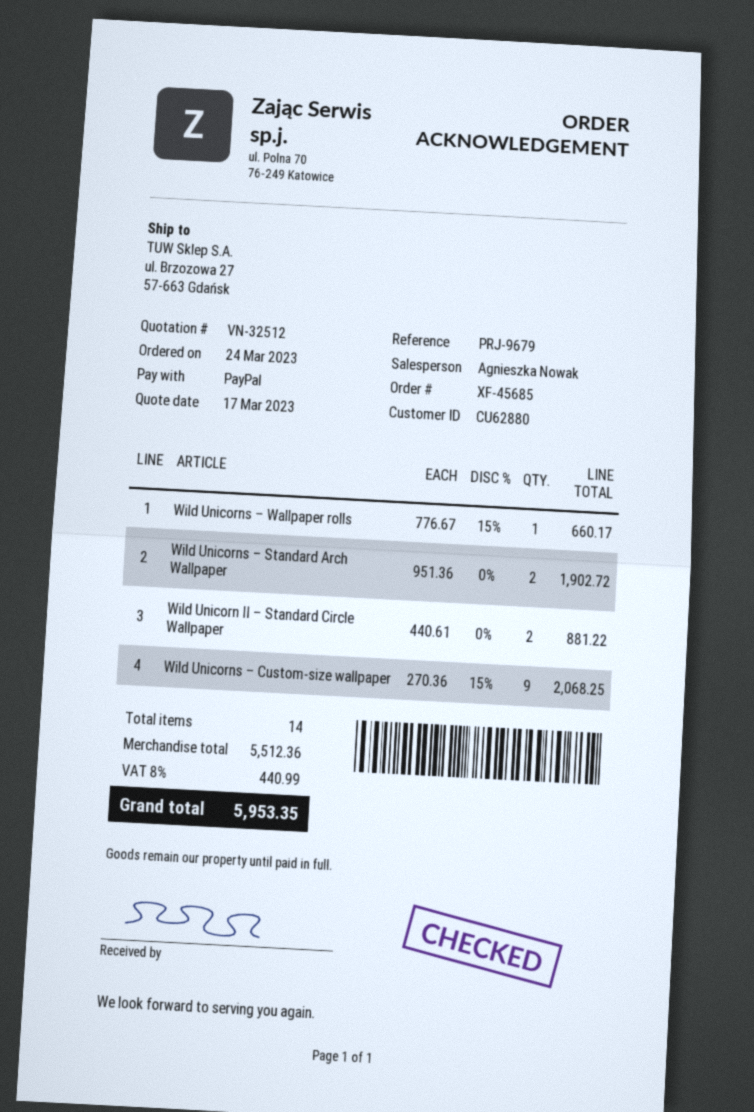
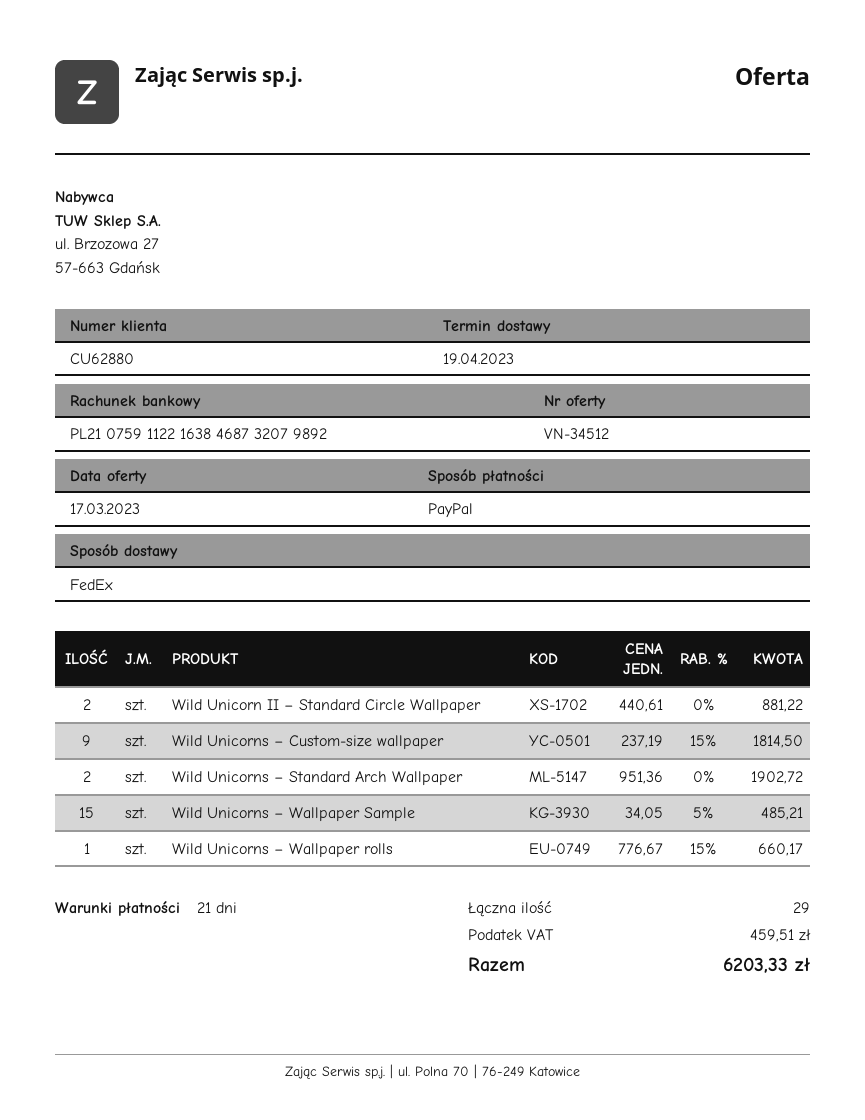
quote number: VN-32512 -> VN-34512
Wild Unicorns – Custom-size wallpaper: 9 x 270.36 - 15% = 2068.25 -> 9 x 237.19 - 15% = 1814.50
Wild Unicorns – Wallpaper Sample: none -> 15 x 34.05 - 5% = 485.21
total quantity: 14 -> 29
tax: 440.99 -> 459.51
total: 5953.35 -> 6203.33

